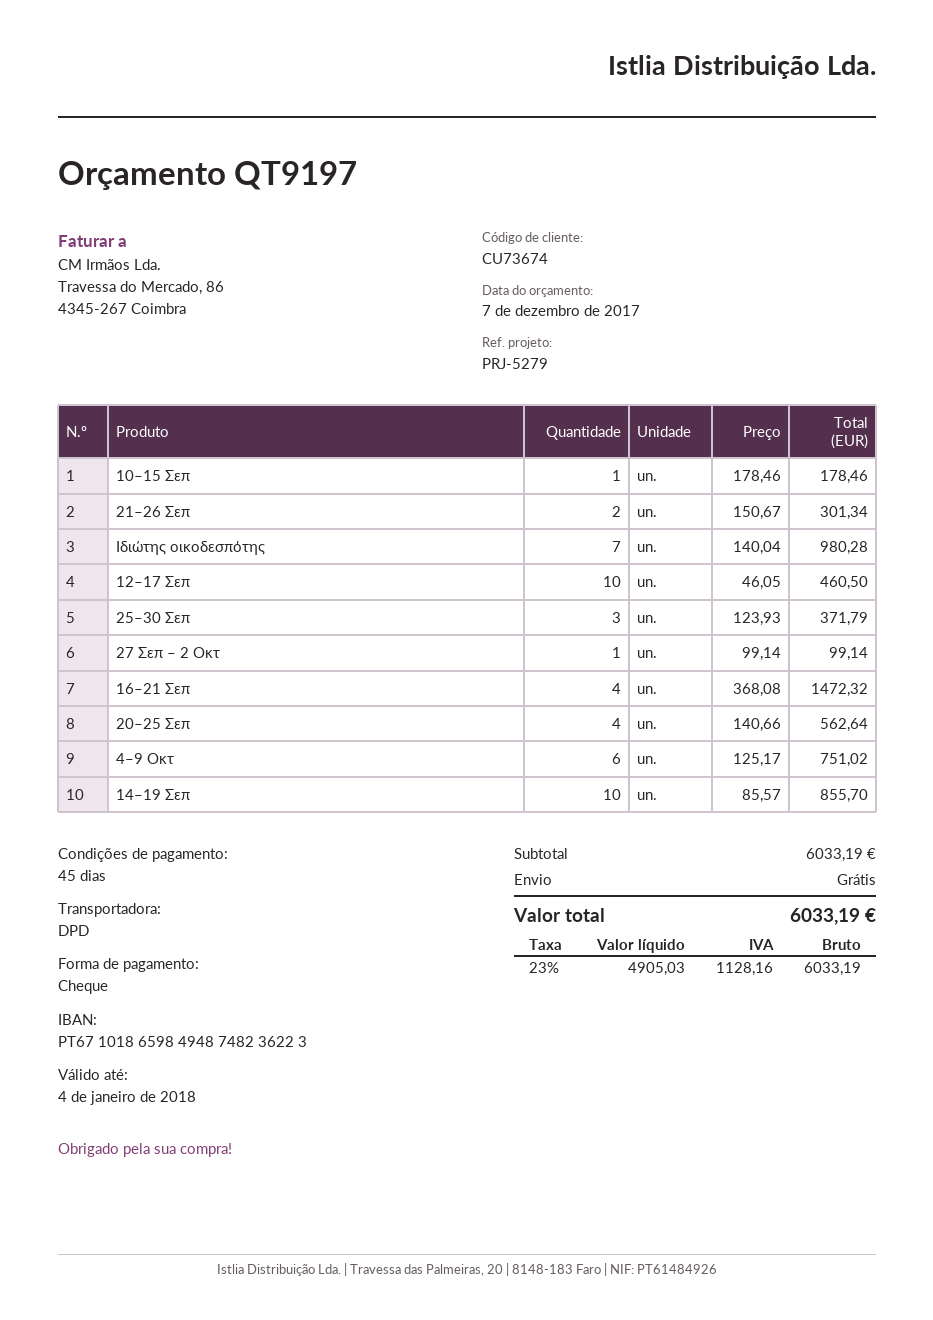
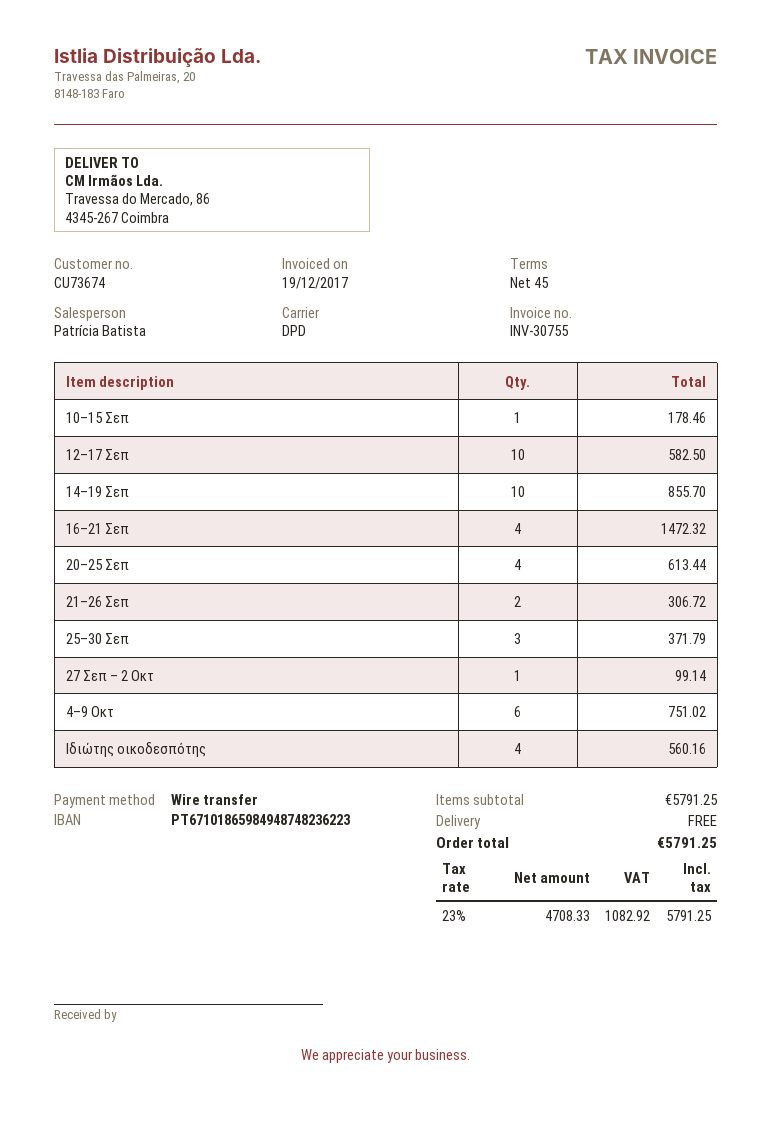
payment method: cheque -> bank transfer
21–26 Σεπ: 2 for 301.34 -> 2 for 306.72
Ιδιώτης οικοδεσπότης: 7 for 980.28 -> 4 for 560.16
12–17 Σεπ: 10 for 460.50 -> 10 for 582.50
20–25 Σεπ: 4 for 562.64 -> 4 for 613.44
subtotal: 6033.19 -> 5791.25
net: 4905.03 -> 4708.33
tax: 23% = 1128.16 -> 23% = 1082.92
total: 6033.19 -> 5791.25

